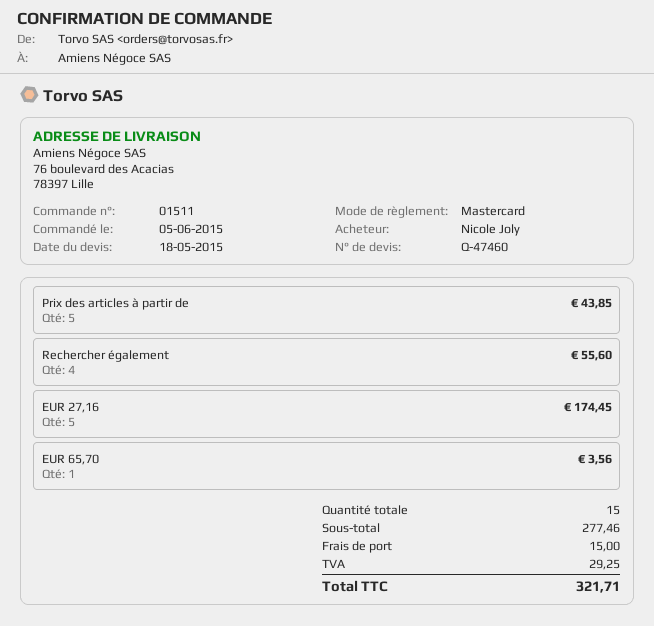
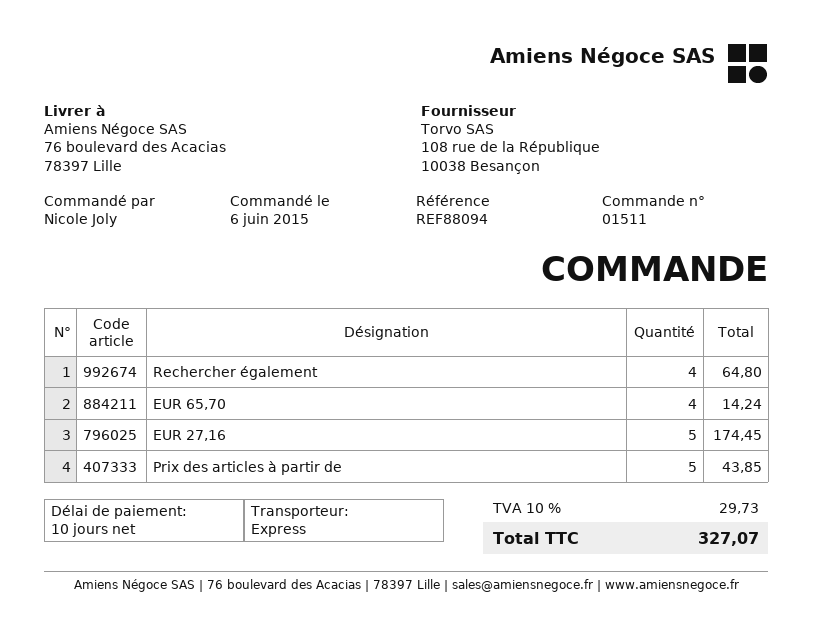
order date: 2015-06-05 -> 2015-06-06
Rechercher également: 4 for 55.60 -> 4 for 64.80
EUR 65,70: 1 for 3.56 -> 4 for 14.24
shipping: 15.00 -> none
tax: 29.25 -> 29.73
total: 321.71 -> 327.07

